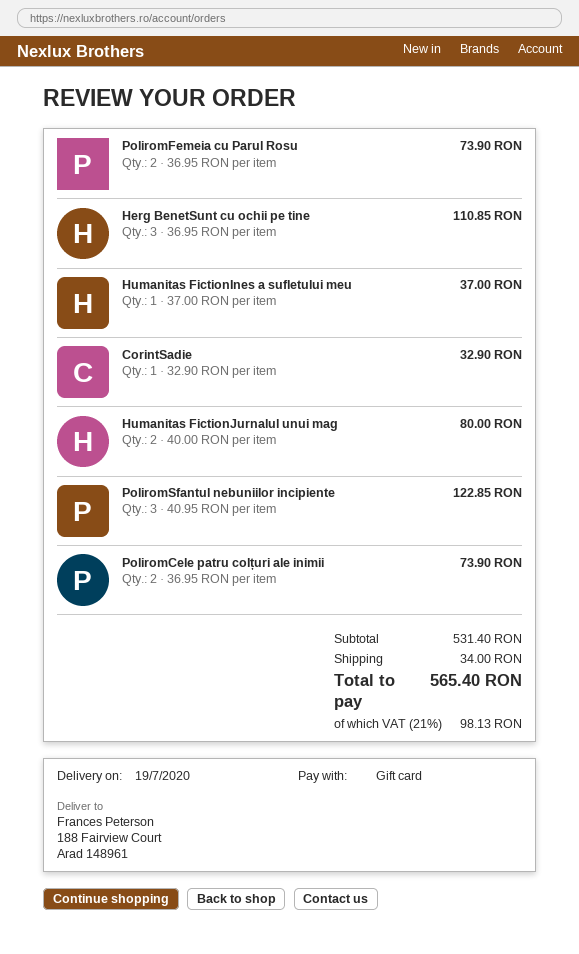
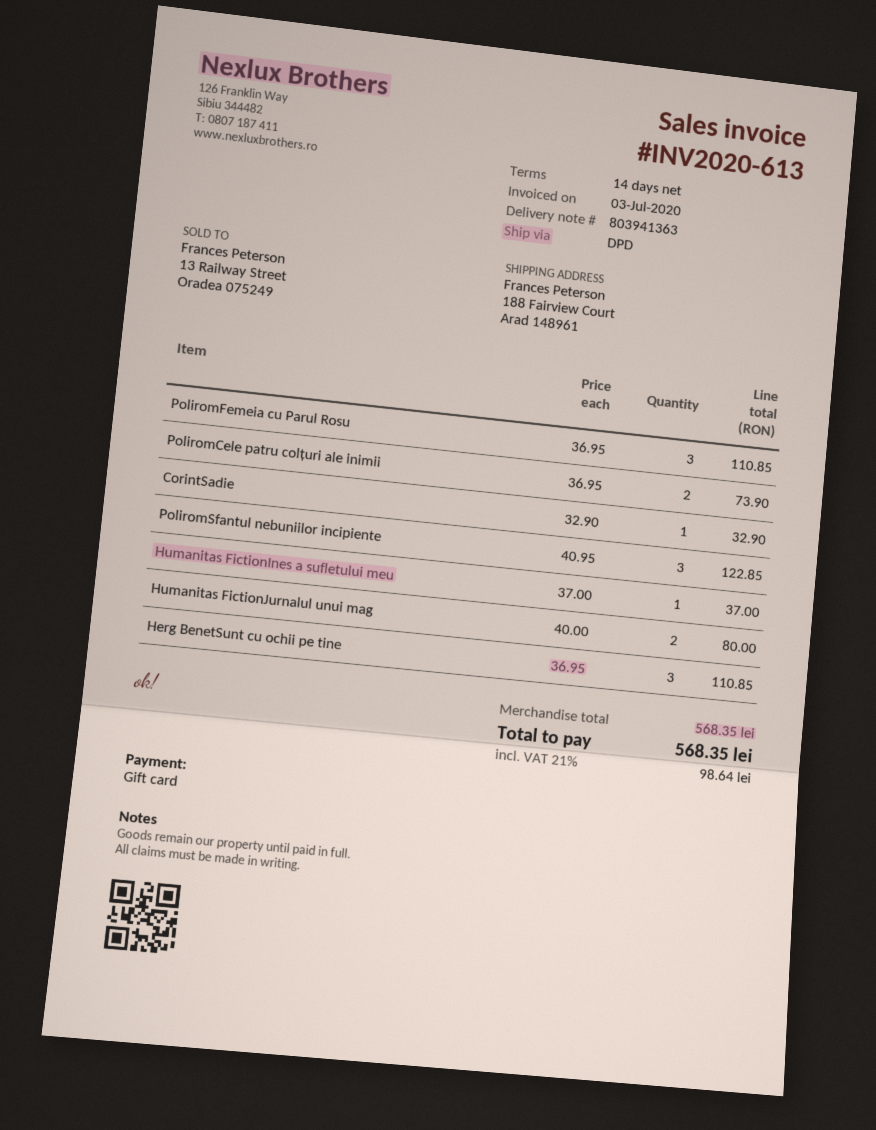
PoliromFemeia cu Parul Rosu: 2 x 36.95 = 73.90 -> 3 x 36.95 = 110.85
subtotal: 531.40 -> 568.35
shipping: 34.00 -> none
tax: 21% = 98.13 -> 21% = 98.64
total: 565.40 -> 568.35

